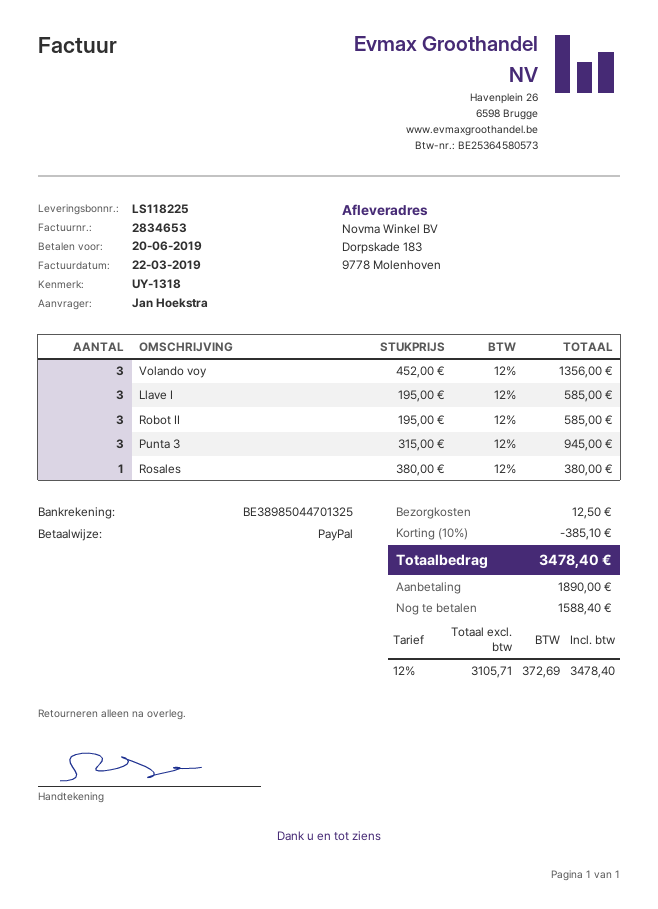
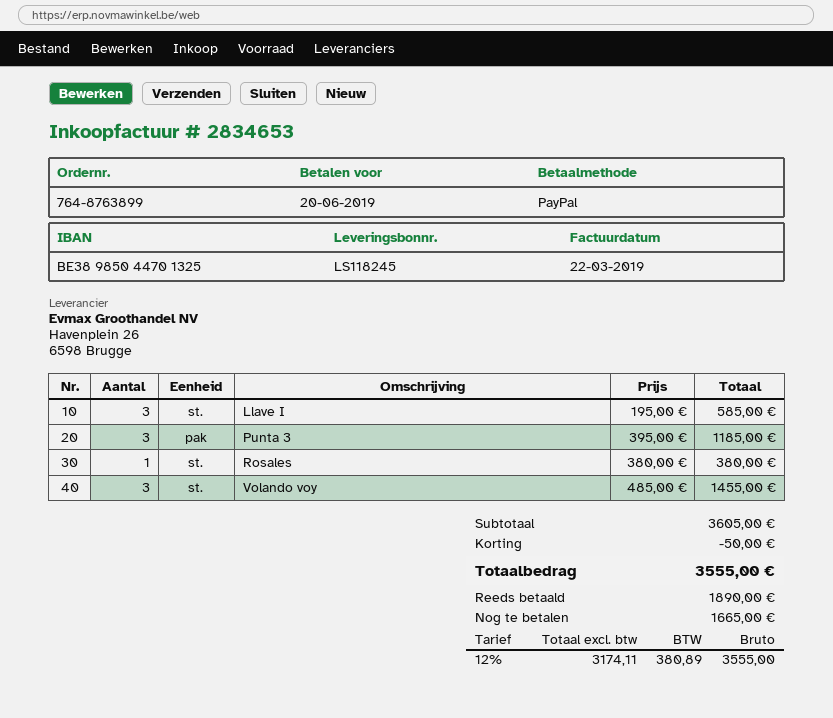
delivery note number: LS118225 -> LS118245
Volando voy: 3 x 452.00 = 1356.00 -> 3 x 485.00 = 1455.00
Robot II: 3 x 195.00 = 585.00 -> none
Punta 3: 3 x 315.00 = 945.00 -> 3 x 395.00 = 1185.00
discount: 385.10 -> 50.00
shipping: 12.50 -> none
net: 3105.71 -> 3174.11
tax: 12% = 372.69 -> 12% = 380.89
total: 3478.40 -> 3555.00
balance: 1588.40 -> 1665.00

